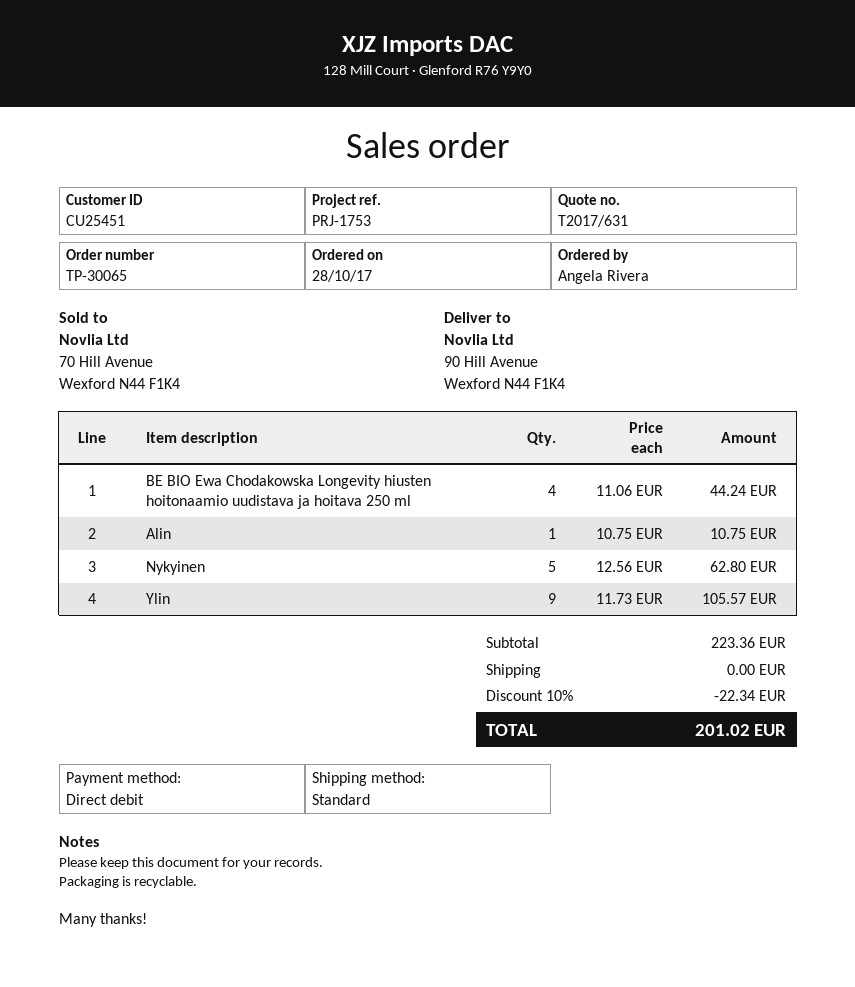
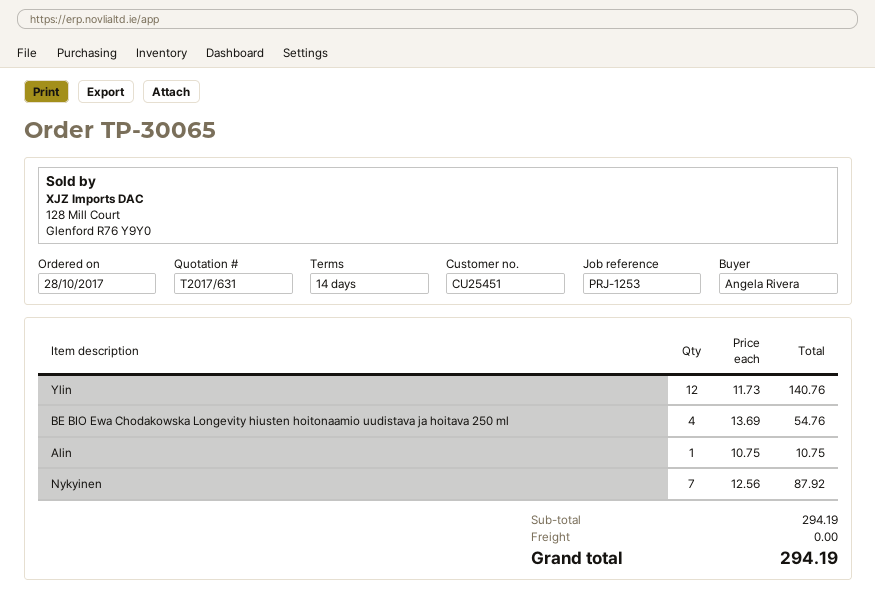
reference: PRJ-1753 -> PRJ-1253
BE BIO Ewa Chodakowska Longevity hiusten hoitonaamio uudistava ja hoitava 250 ml: 4 x 11.06 = 44.24 -> 4 x 13.69 = 54.76
Nykyinen: 5 x 12.56 = 62.80 -> 7 x 12.56 = 87.92
Ylin: 9 x 11.73 = 105.57 -> 12 x 11.73 = 140.76
subtotal: 223.36 -> 294.19
discount: 10% = 22.34 -> none
total: 201.02 -> 294.19

